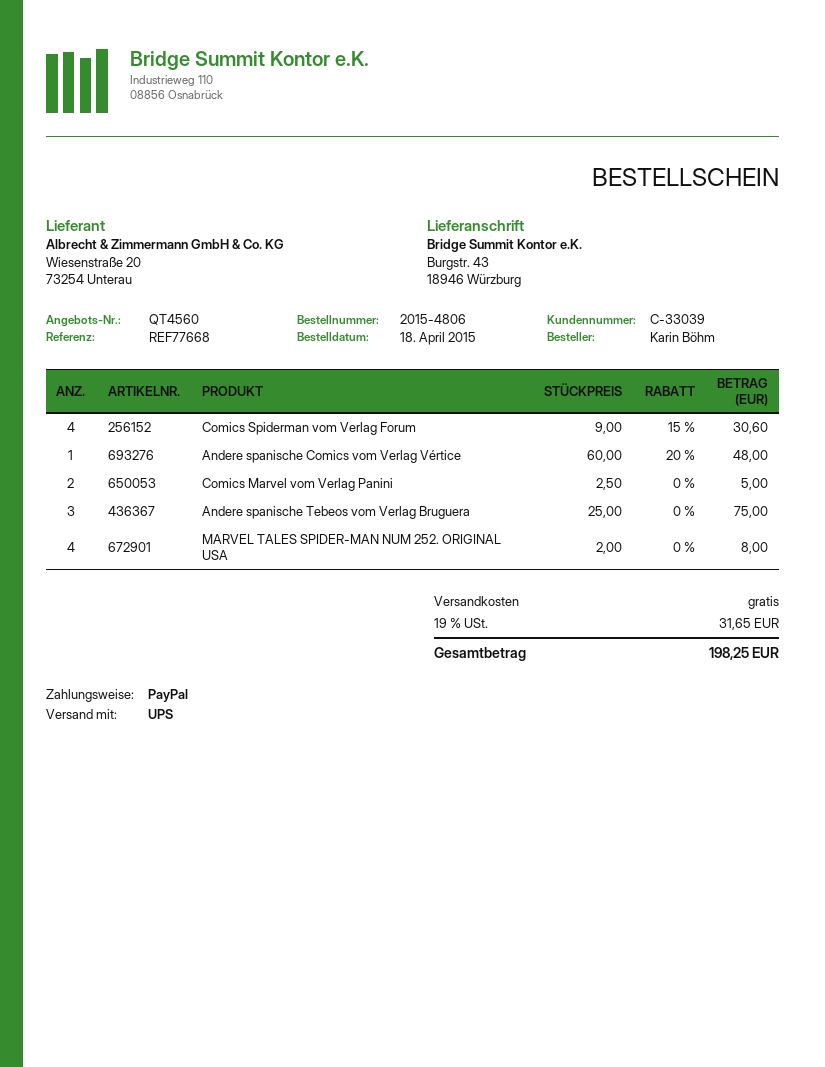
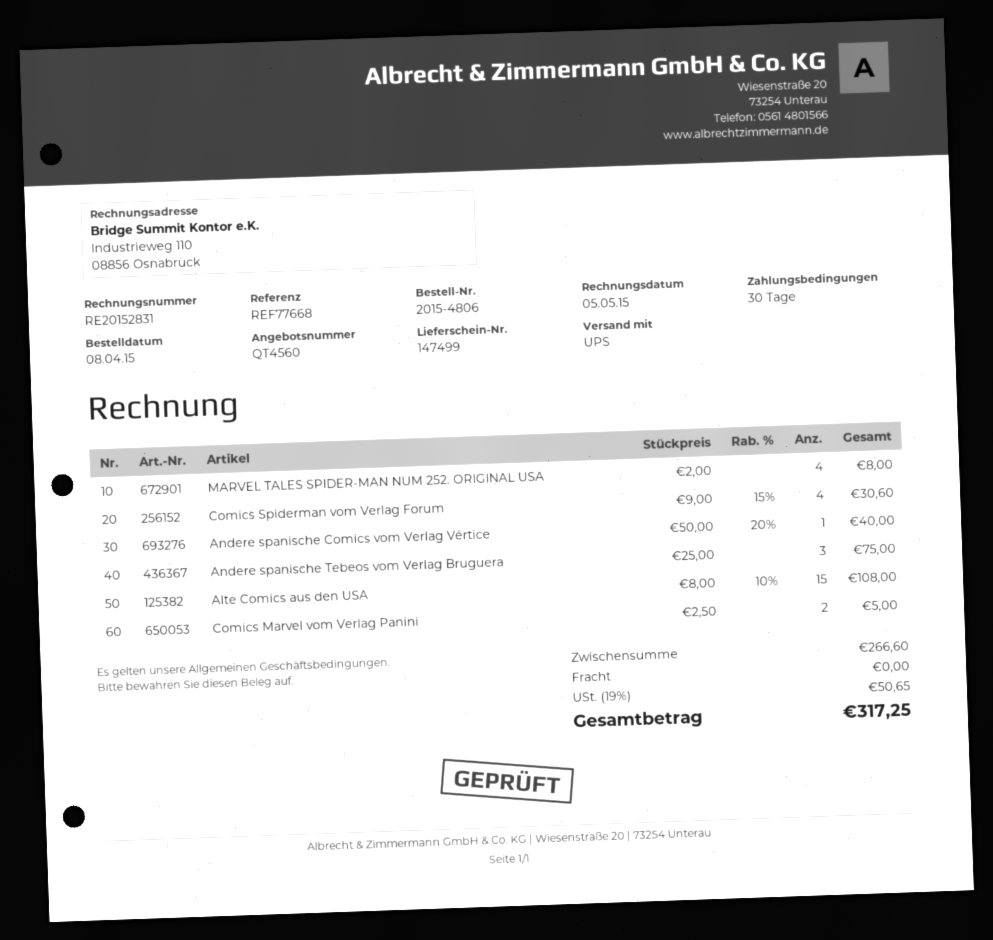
order date: 2015-04-18 -> 2015-04-08
Andere spanische Comics vom Verlag Vértice: 1 x 60.00 - 20% = 48.00 -> 1 x 50.00 - 20% = 40.00
Alte Comics aus den USA: none -> 15 x 8.00 - 10% = 108.00
tax: 19% = 31.65 -> 19% = 50.65
total: 198.25 -> 317.25

